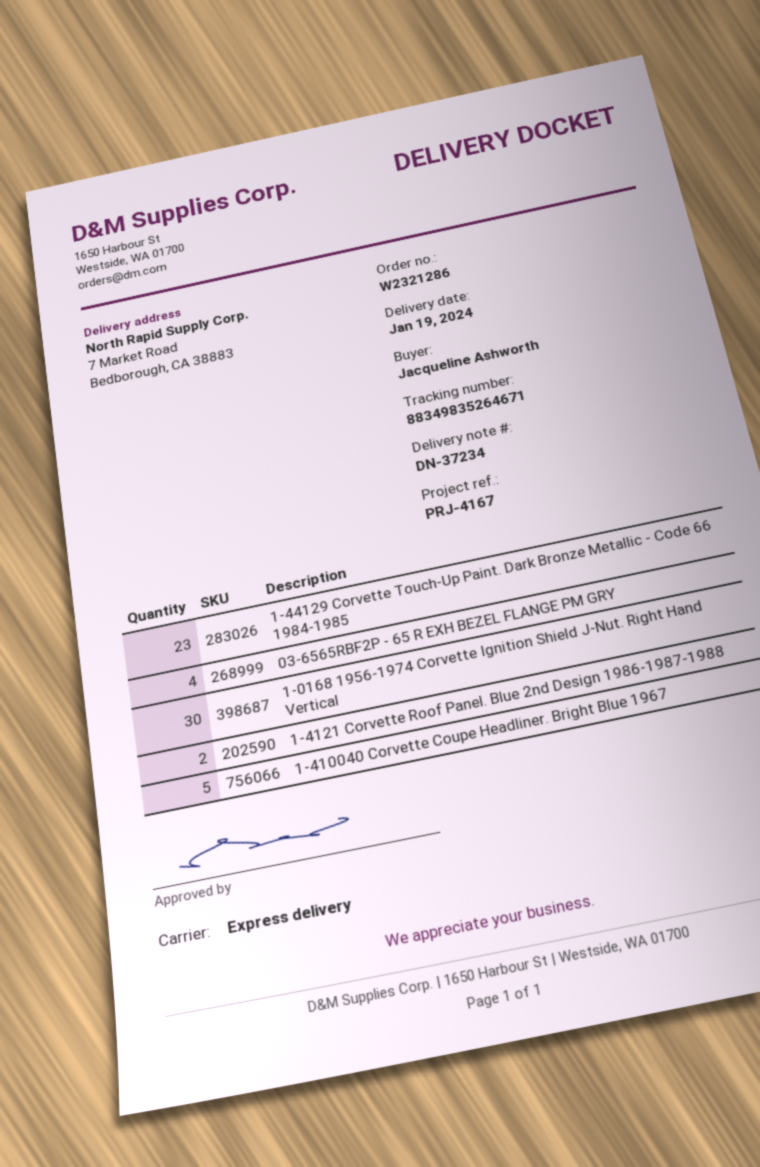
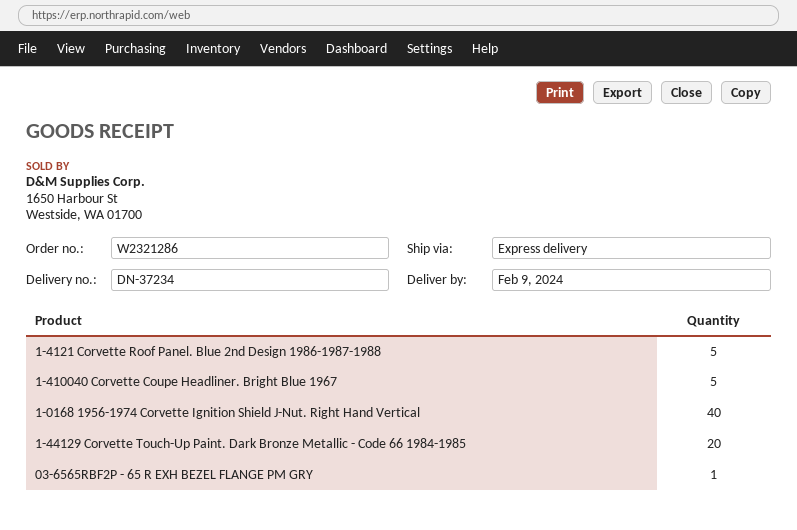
delivery date: 2024-01-19 -> 2024-02-09
1-44129 Corvette Touch-Up Paint. Dark Bronze Metallic - Code 66 1984-1985: 23 -> 20
03-6565RBF2P - 65 R EXH BEZEL FLANGE PM GRY: 4 -> 1
1-0168 1956-1974 Corvette Ignition Shield J-Nut. Right Hand Vertical: 30 -> 40
1-4121 Corvette Roof Panel. Blue 2nd Design 1986-1987-1988: 2 -> 5

